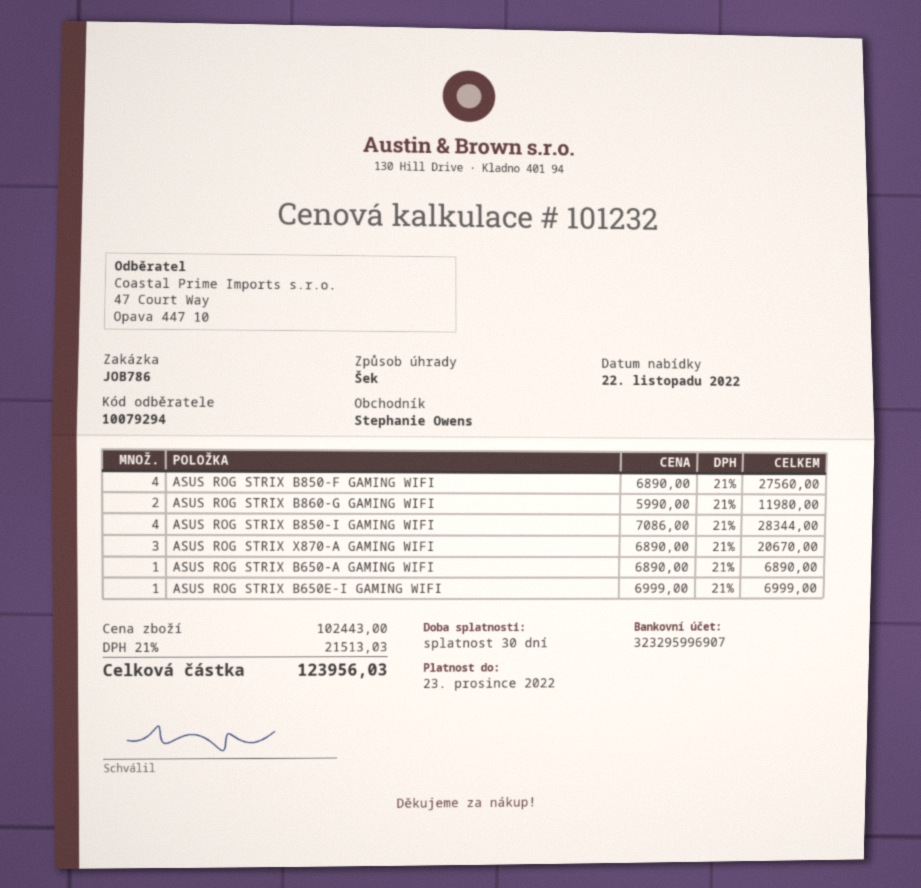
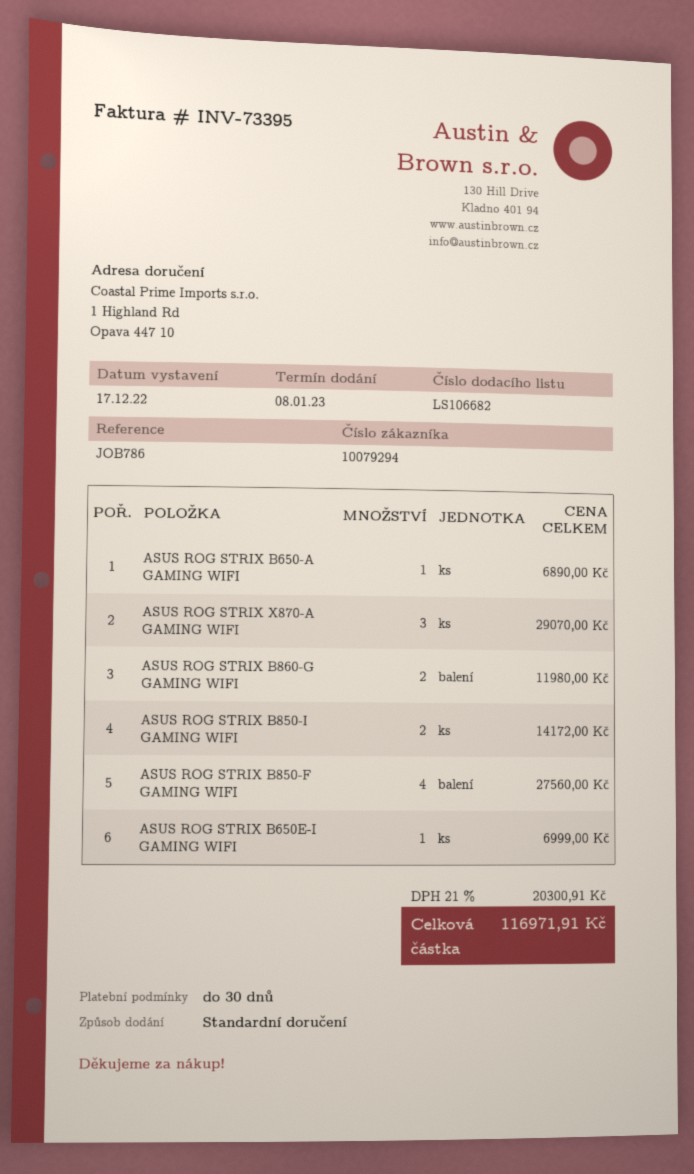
ASUS ROG STRIX B850-I GAMING WIFI: 4 for 28344.00 -> 2 for 14172.00
ASUS ROG STRIX X870-A GAMING WIFI: 3 for 20670.00 -> 3 for 29070.00
tax: 21% = 21513.03 -> 21% = 20300.91
total: 123956.03 -> 116971.91

